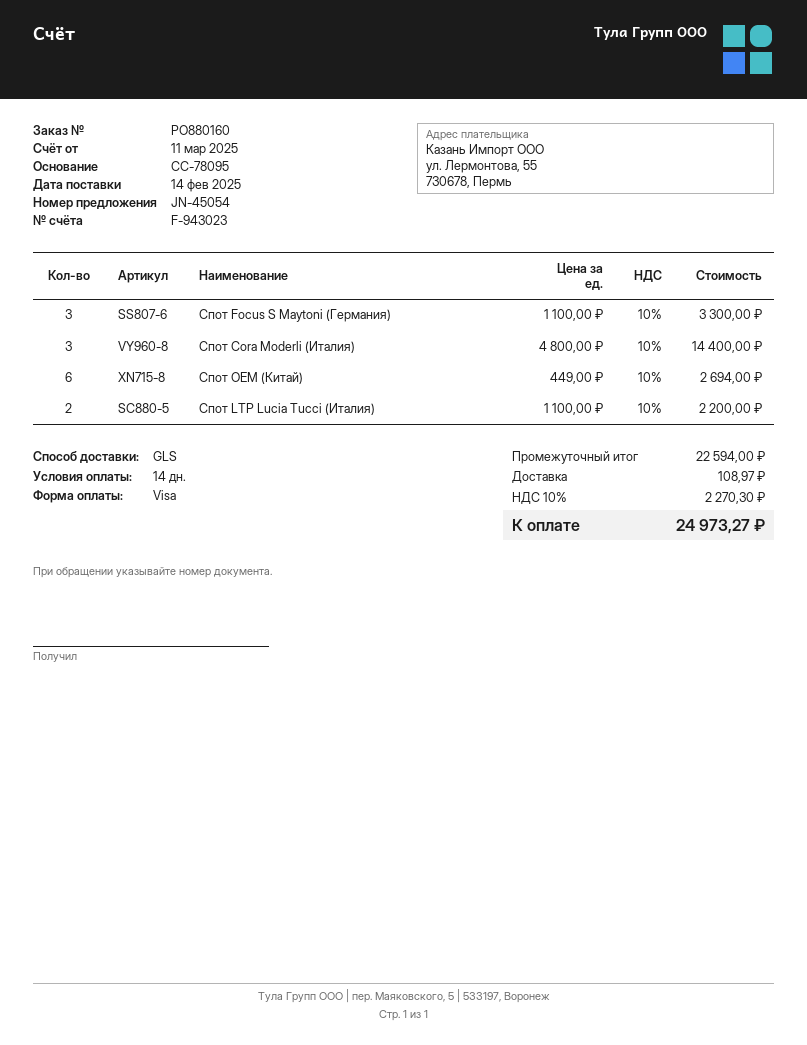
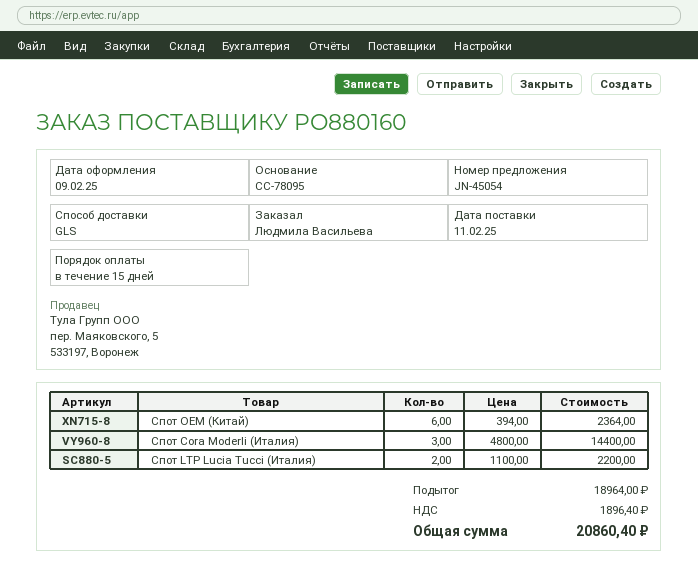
delivery date: 2025-02-14 -> 2025-02-11
payment terms: 14 days -> 15 days
Спот Focus S Maytoni (Германия): 3 x 1100.00 = 3300.00 -> none
Спот OEM (Китай): 6 x 449.00 = 2694.00 -> 6 x 394.00 = 2364.00
subtotal: 22594.00 -> 18964.00
shipping: 108.97 -> none
tax: 2270.30 -> 1896.40
total: 24973.27 -> 20860.40

